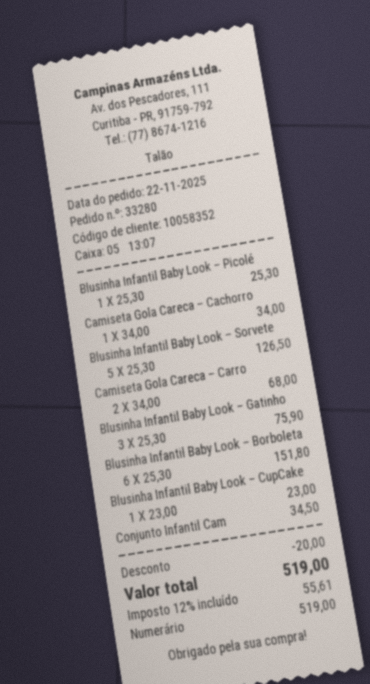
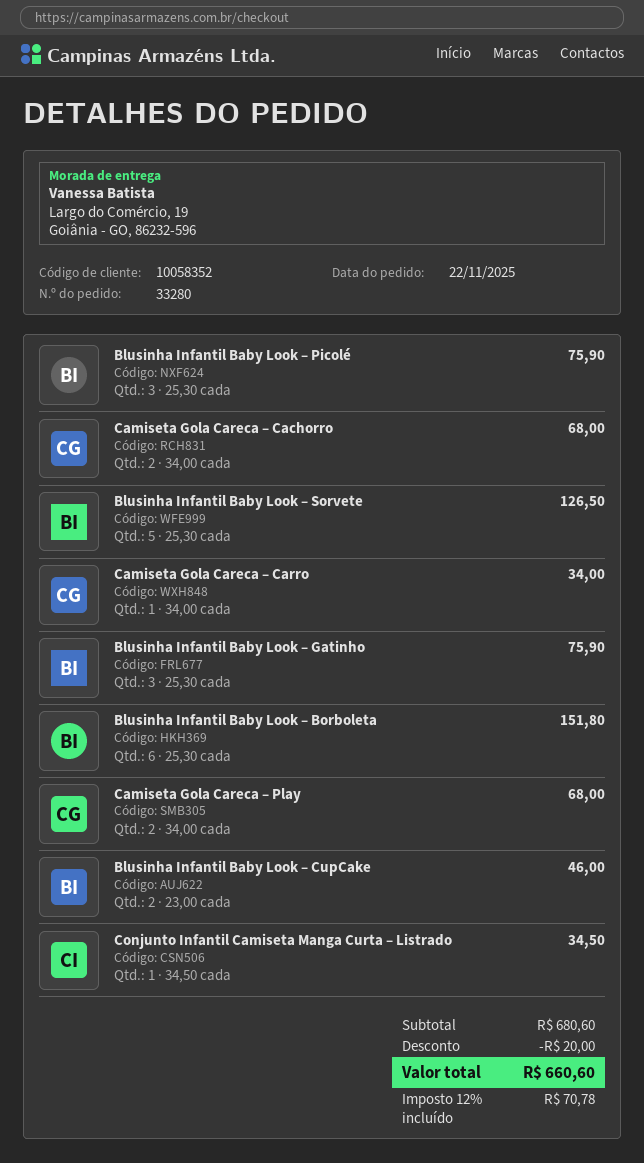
Blusinha Infantil Baby Look – Picolé: 1 x 25.30 = 25.30 -> 3 x 25.30 = 75.90
Camiseta Gola Careca – Cachorro: 1 x 34.00 = 34.00 -> 2 x 34.00 = 68.00
Camiseta Gola Careca – Carro: 2 x 34.00 = 68.00 -> 1 x 34.00 = 34.00
Blusinha Infantil Baby Look – CupCake: 1 x 23.00 = 23.00 -> 2 x 23.00 = 46.00
Camiseta Gola Careca – Play: none -> 2 x 34.00 = 68.00
tax: 12% = 55.61 -> 12% = 70.78
total: 519.00 -> 660.60

